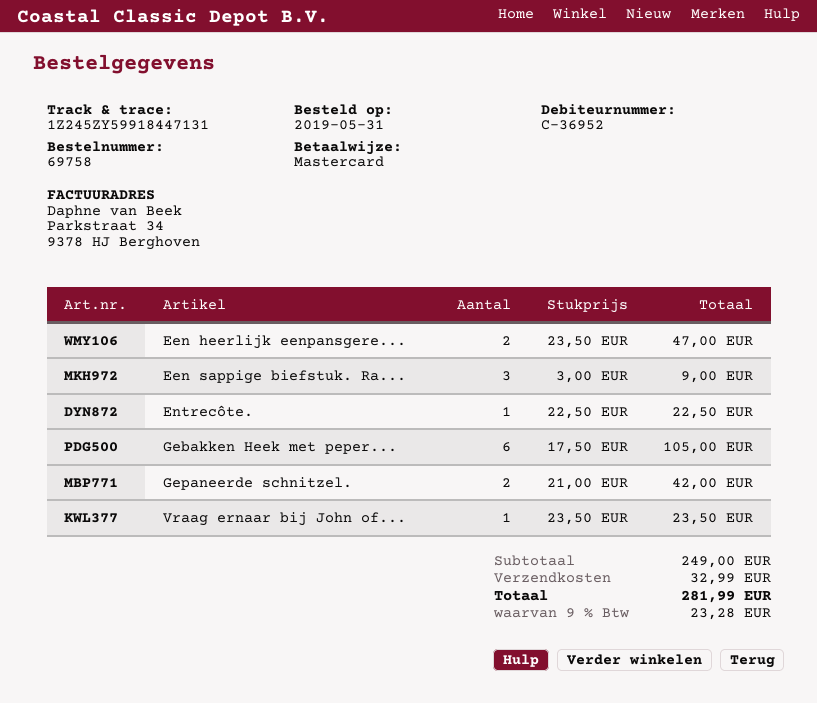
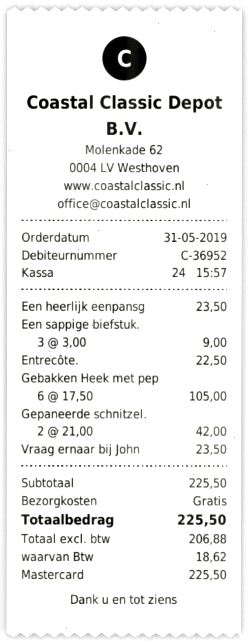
Een heerlijk eenpansgere...: 2 x 23.50 = 47.00 -> 1 x 23.50 = 23.50
subtotal: 249.00 -> 225.50
shipping: 32.99 -> 0.00
tax: 23.28 -> 18.62
total: 281.99 -> 225.50

